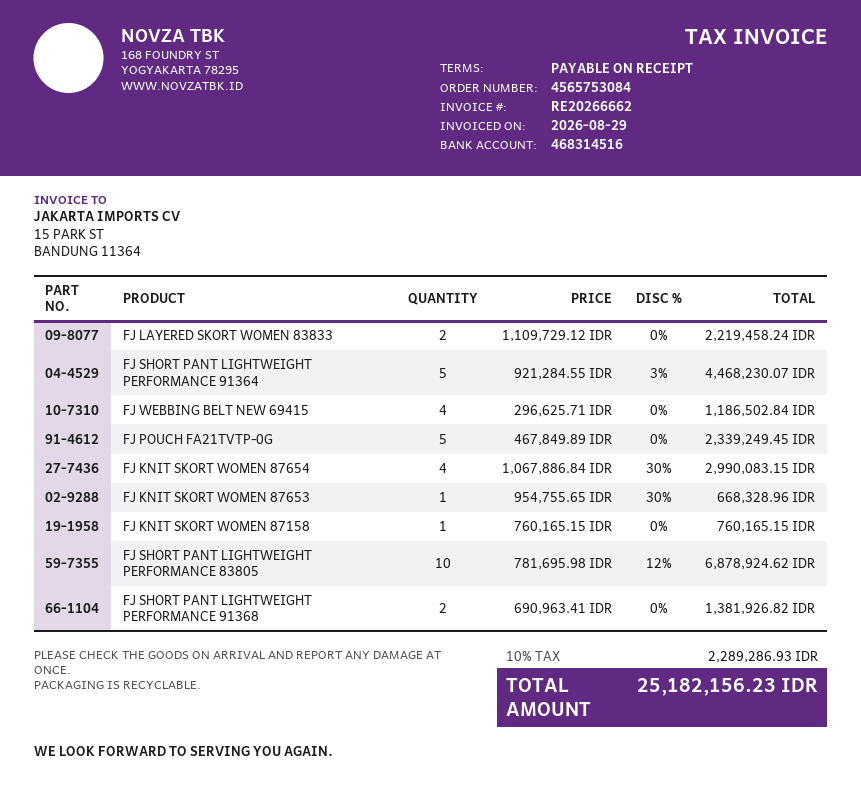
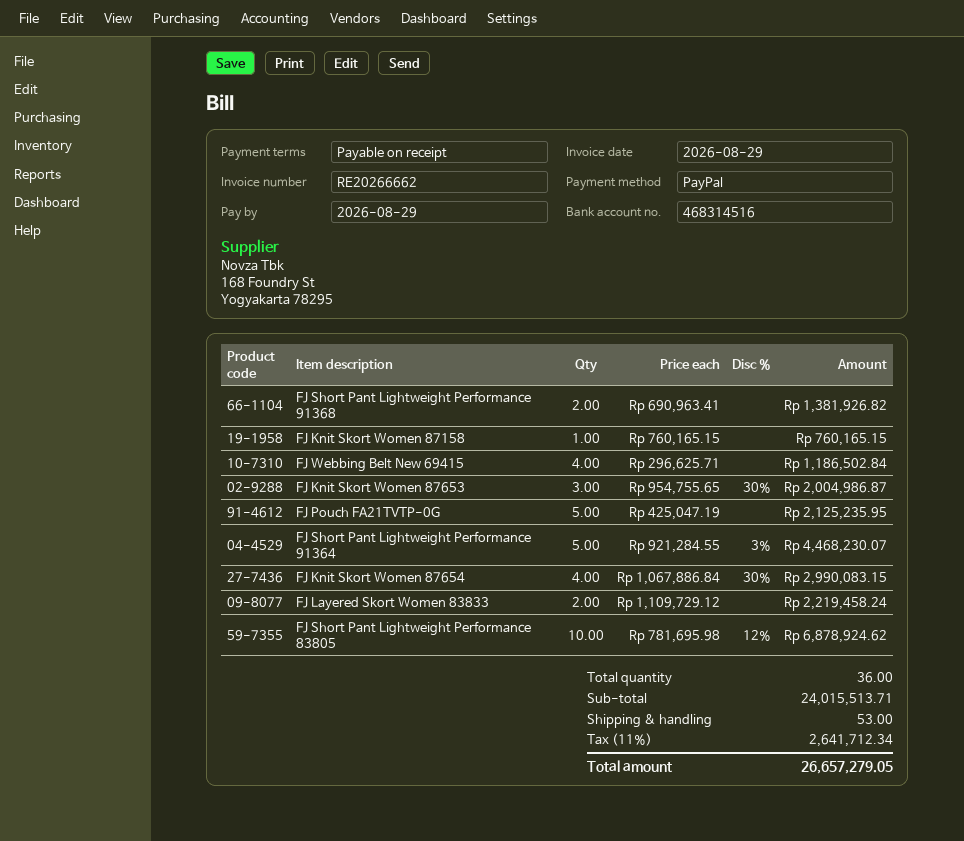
FJ POUCH FA21TVTP-0G: 5 x 467849.89 = 2339249.45 -> 5 x 425047.19 = 2125235.95
FJ KNIT SKORT WOMEN 87653: 1 x 954755.65 - 30% = 668328.96 -> 3 x 954755.65 - 30% = 2004986.87
shipping: none -> 53.00
tax: 10% = 2289286.93 -> 11% = 2641712.34
total: 25182156.23 -> 26657279.05

